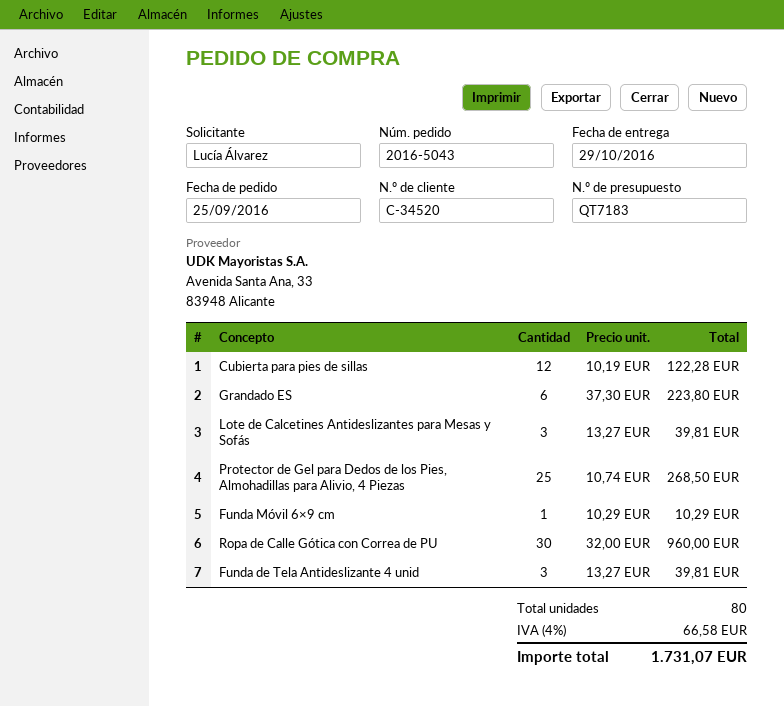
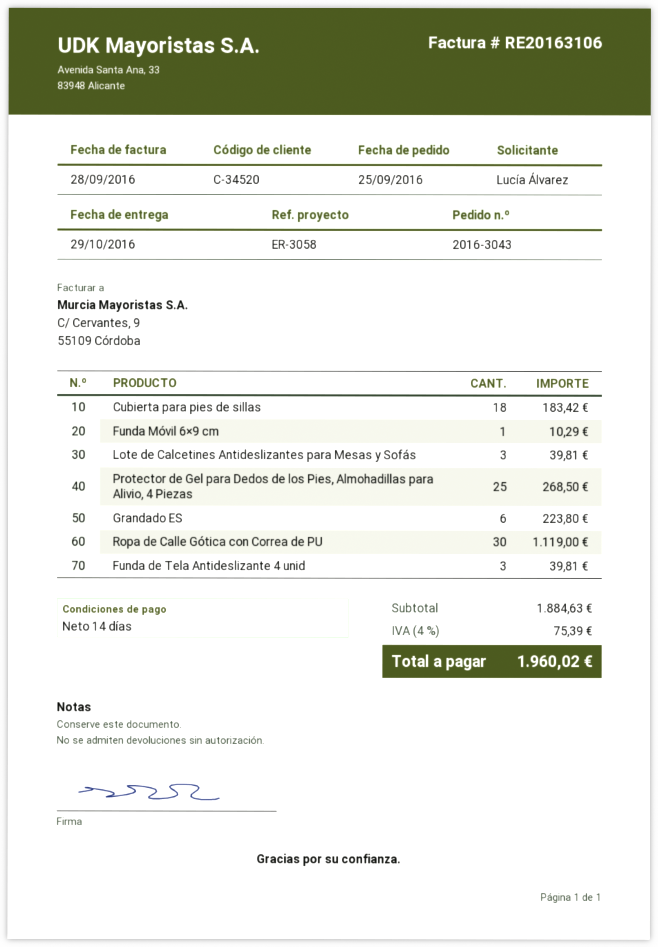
order number: 2016-5043 -> 2016-3043
Cubierta para pies de sillas: 12 for 122.28 -> 18 for 183.42
Ropa de Calle Gótica con Correa de PU: 30 for 960.00 -> 30 for 1119.00
tax: 4% = 66.58 -> 4% = 75.39
total: 1731.07 -> 1960.02

